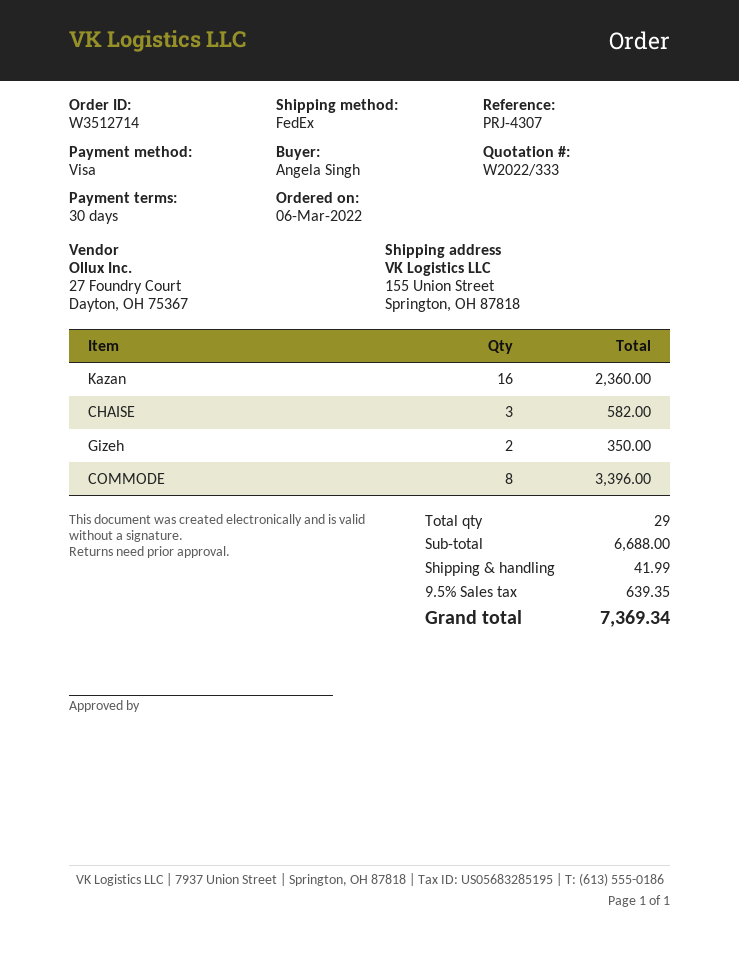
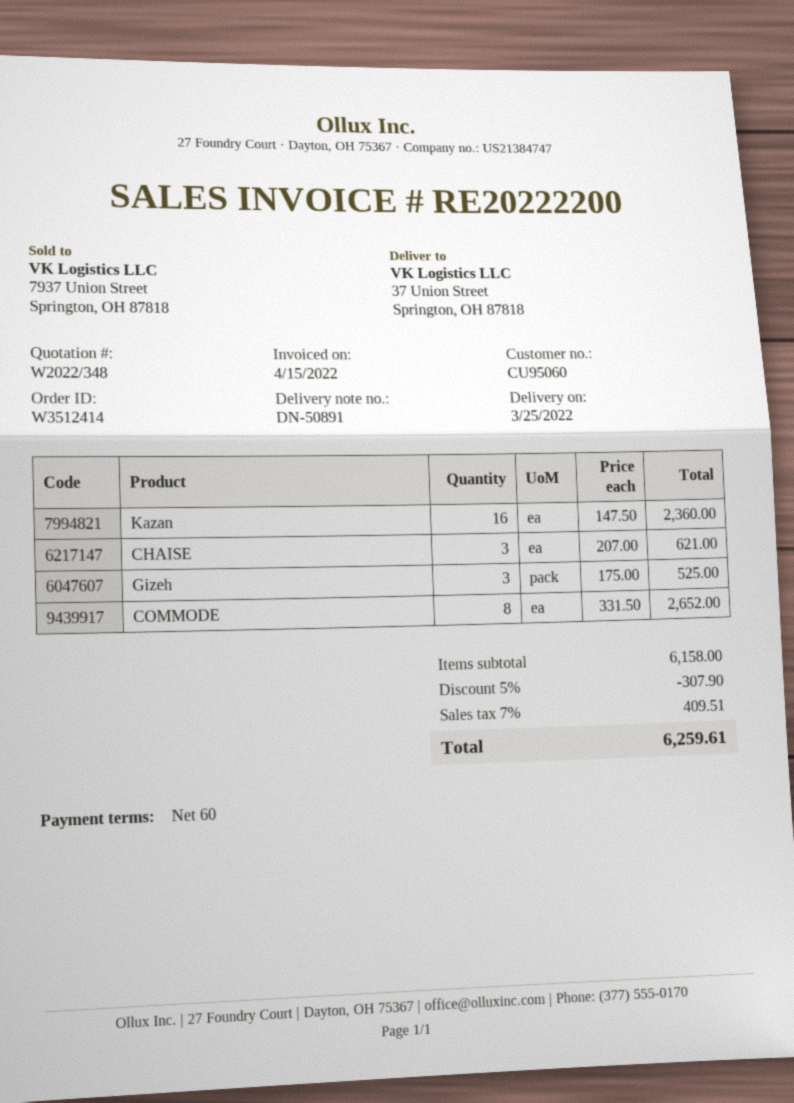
quote number: W2022/333 -> W2022/348
order number: W3512714 -> W3512414
payment terms: 30 days -> 60 days
ship to: 155 Union Street, Springton, OH 87818 -> 37 Union Street, Springton, OH 87818
CHAISE: 3 for 582.00 -> 3 for 621.00
Gizeh: 2 for 350.00 -> 3 for 525.00
COMMODE: 8 for 3396.00 -> 8 for 2652.00
subtotal: 6688.00 -> 6158.00
discount: none -> 5% = 307.90
shipping: 41.99 -> none
tax: 9.5% = 639.35 -> 7% = 409.51
total: 7369.34 -> 6259.61

